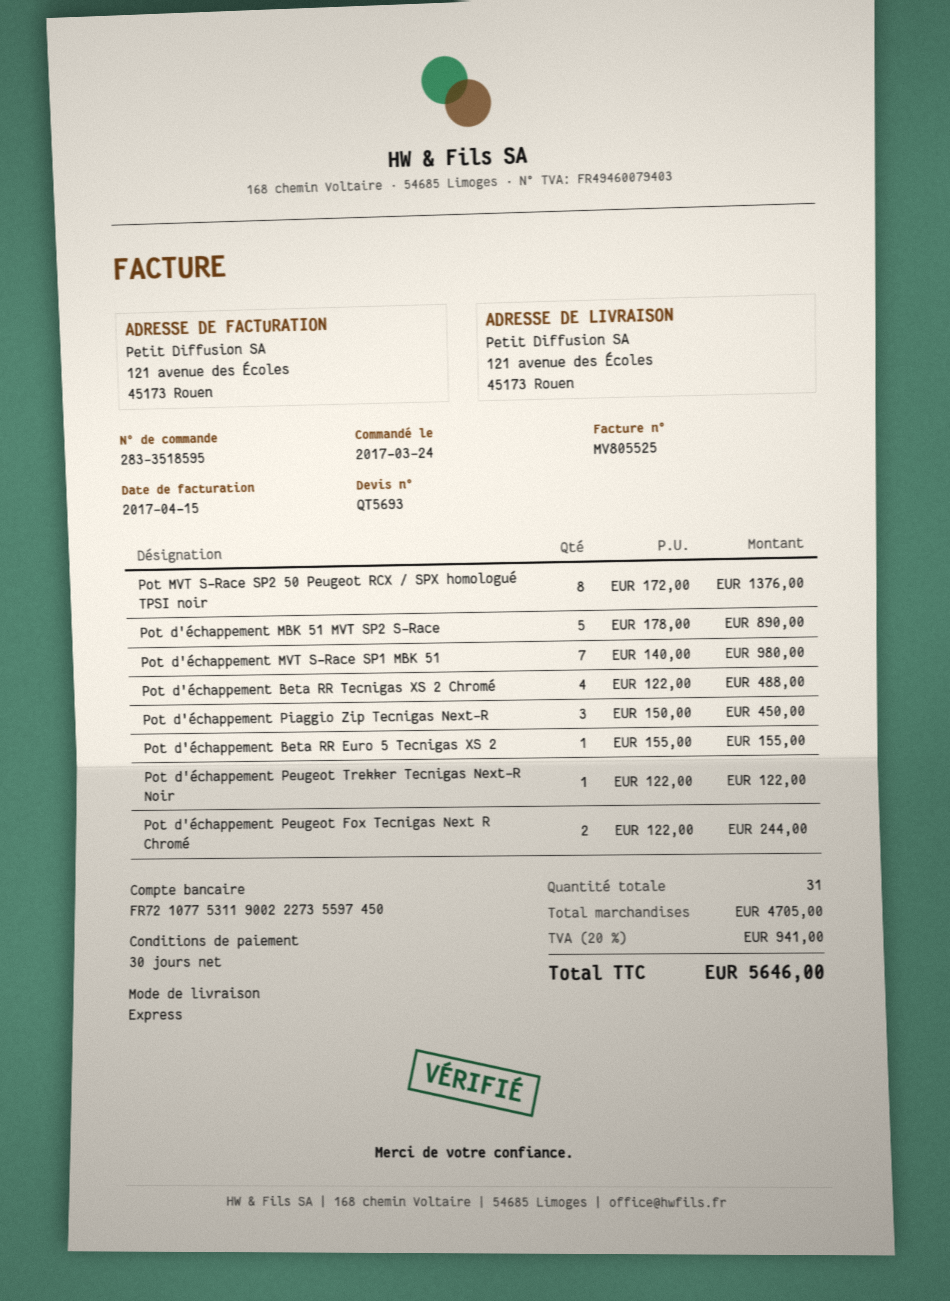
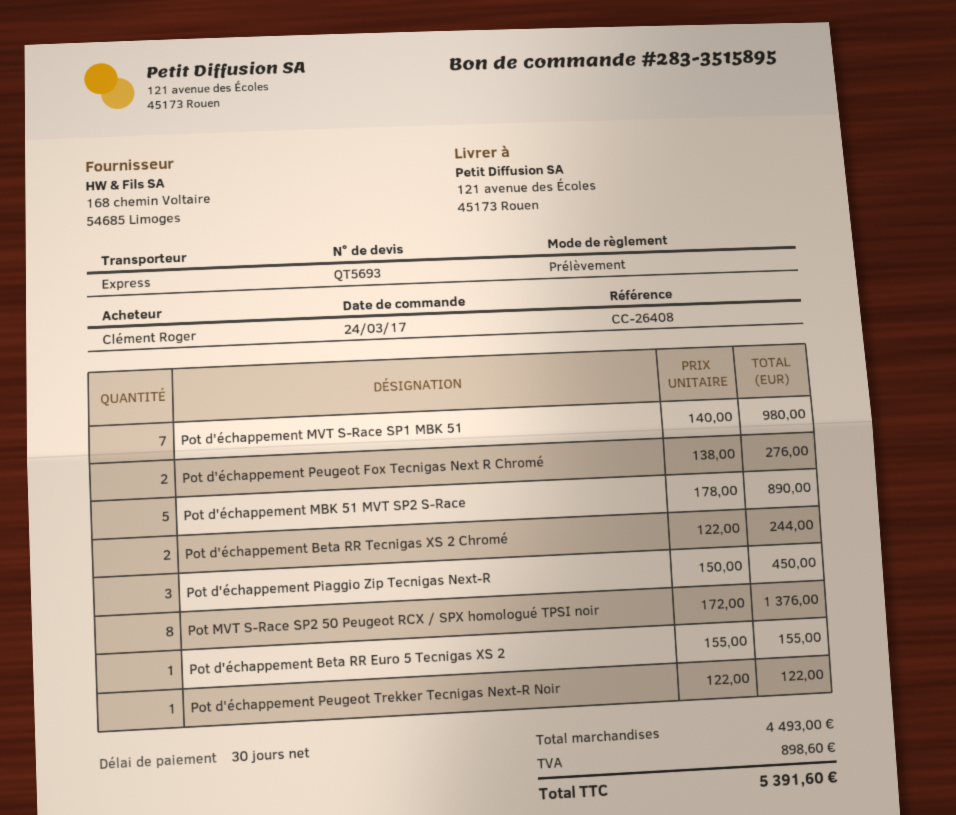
order number: 283-3518595 -> 283-3515895
Pot d'échappement Beta RR Tecnigas XS 2 Chromé: 4 x 122.00 = 488.00 -> 2 x 122.00 = 244.00
Pot d'échappement Peugeot Fox Tecnigas Next R Chromé: 2 x 122.00 = 244.00 -> 2 x 138.00 = 276.00
subtotal: 4705.00 -> 4493.00
tax: 941.00 -> 898.60
total: 5646.00 -> 5391.60

